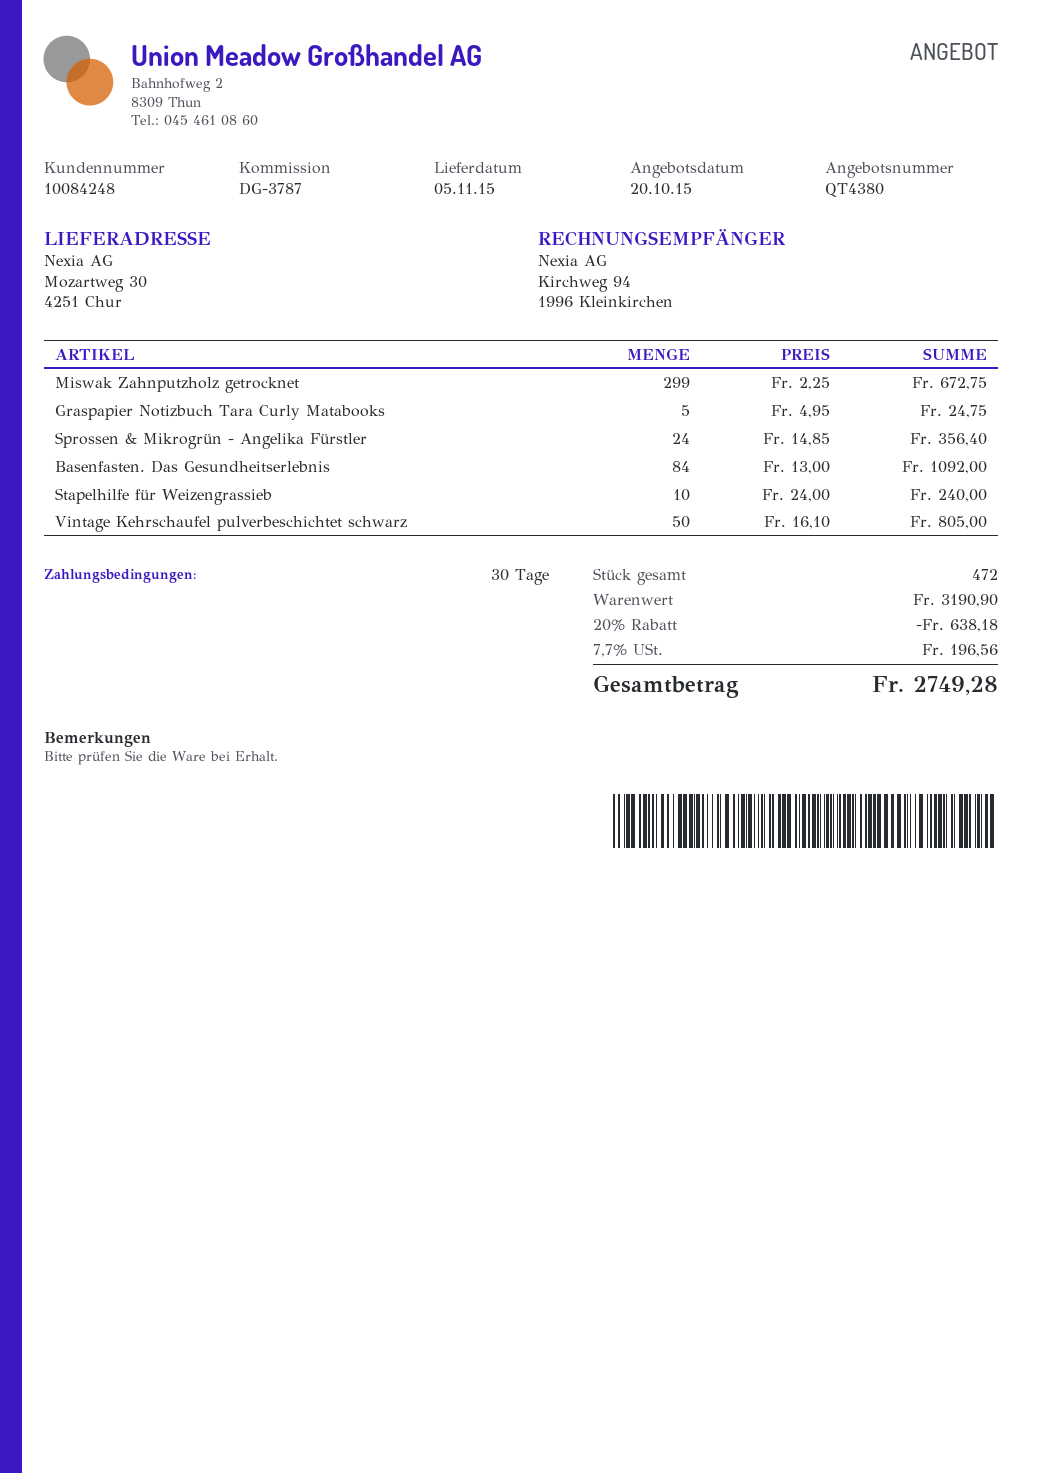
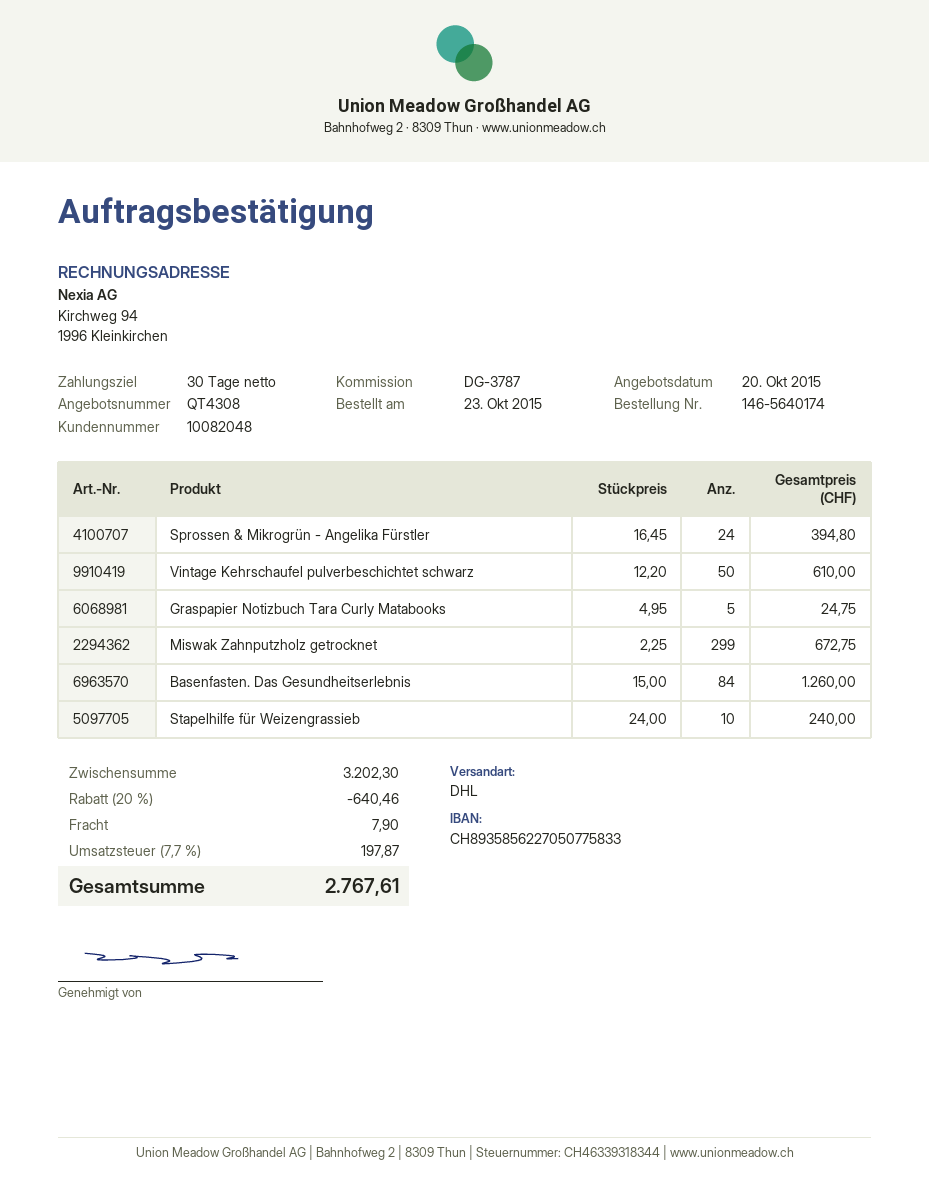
quote number: QT4380 -> QT4308
customer number: 10084248 -> 10082048
Sprossen & Mikrogrün - Angelika Fürstler: 24 x 14.85 = 356.40 -> 24 x 16.45 = 394.80
Basenfasten. Das Gesundheitserlebnis: 84 x 13.00 = 1092.00 -> 84 x 15.00 = 1260.00
Vintage Kehrschaufel pulverbeschichtet schwarz: 50 x 16.10 = 805.00 -> 50 x 12.20 = 610.00
subtotal: 3190.90 -> 3202.30
discount: 20% = 638.18 -> 20% = 640.46
shipping: none -> 7.90
tax: 7.7% = 196.56 -> 7.7% = 197.87
total: 2749.28 -> 2767.61

